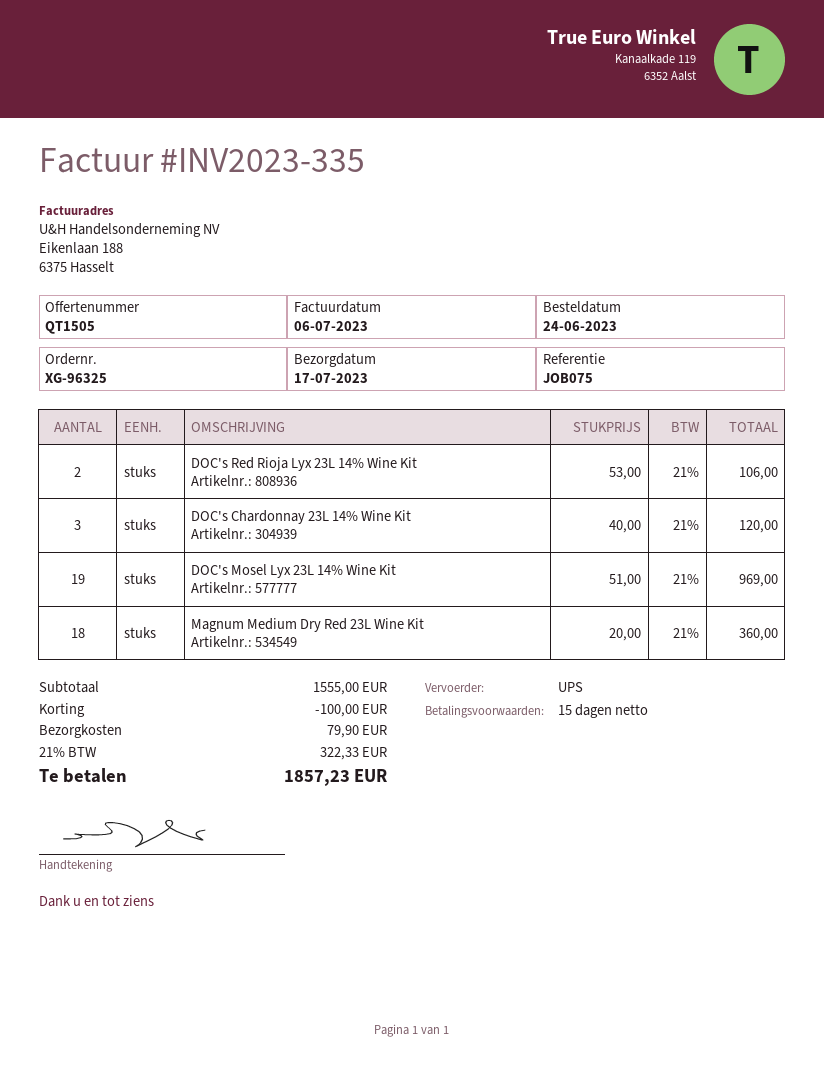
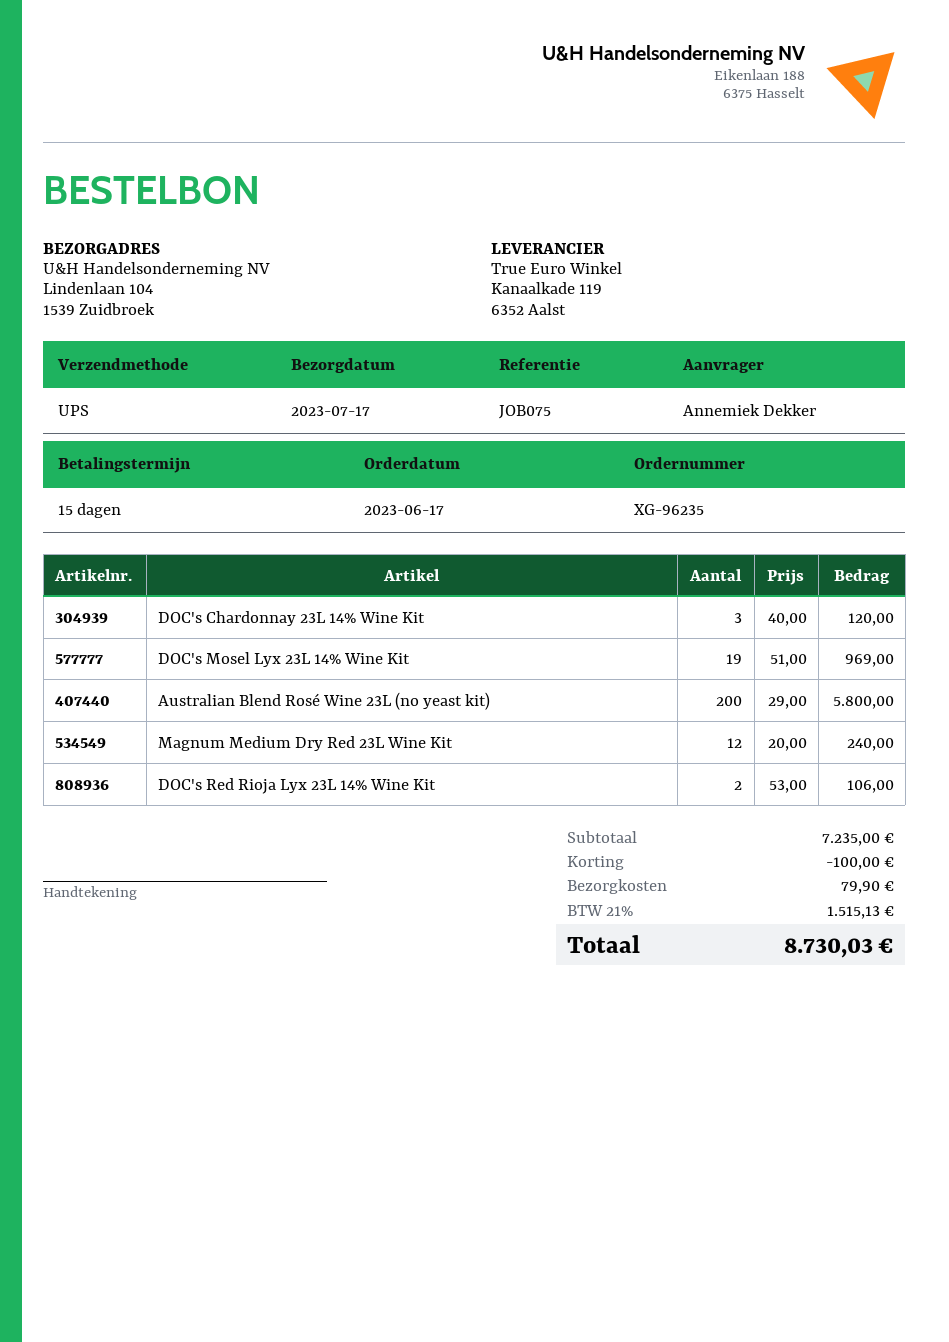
order number: XG-96325 -> XG-96235
order date: 2023-06-24 -> 2023-06-17
Magnum Medium Dry Red 23L Wine Kit: 18 x 20.00 = 360.00 -> 12 x 20.00 = 240.00
Australian Blend Rosé Wine 23L (no yeast kit): none -> 200 x 29.00 = 5800.00
subtotal: 1555.00 -> 7235.00
tax: 21% = 322.33 -> 21% = 1515.13
total: 1857.23 -> 8730.03

